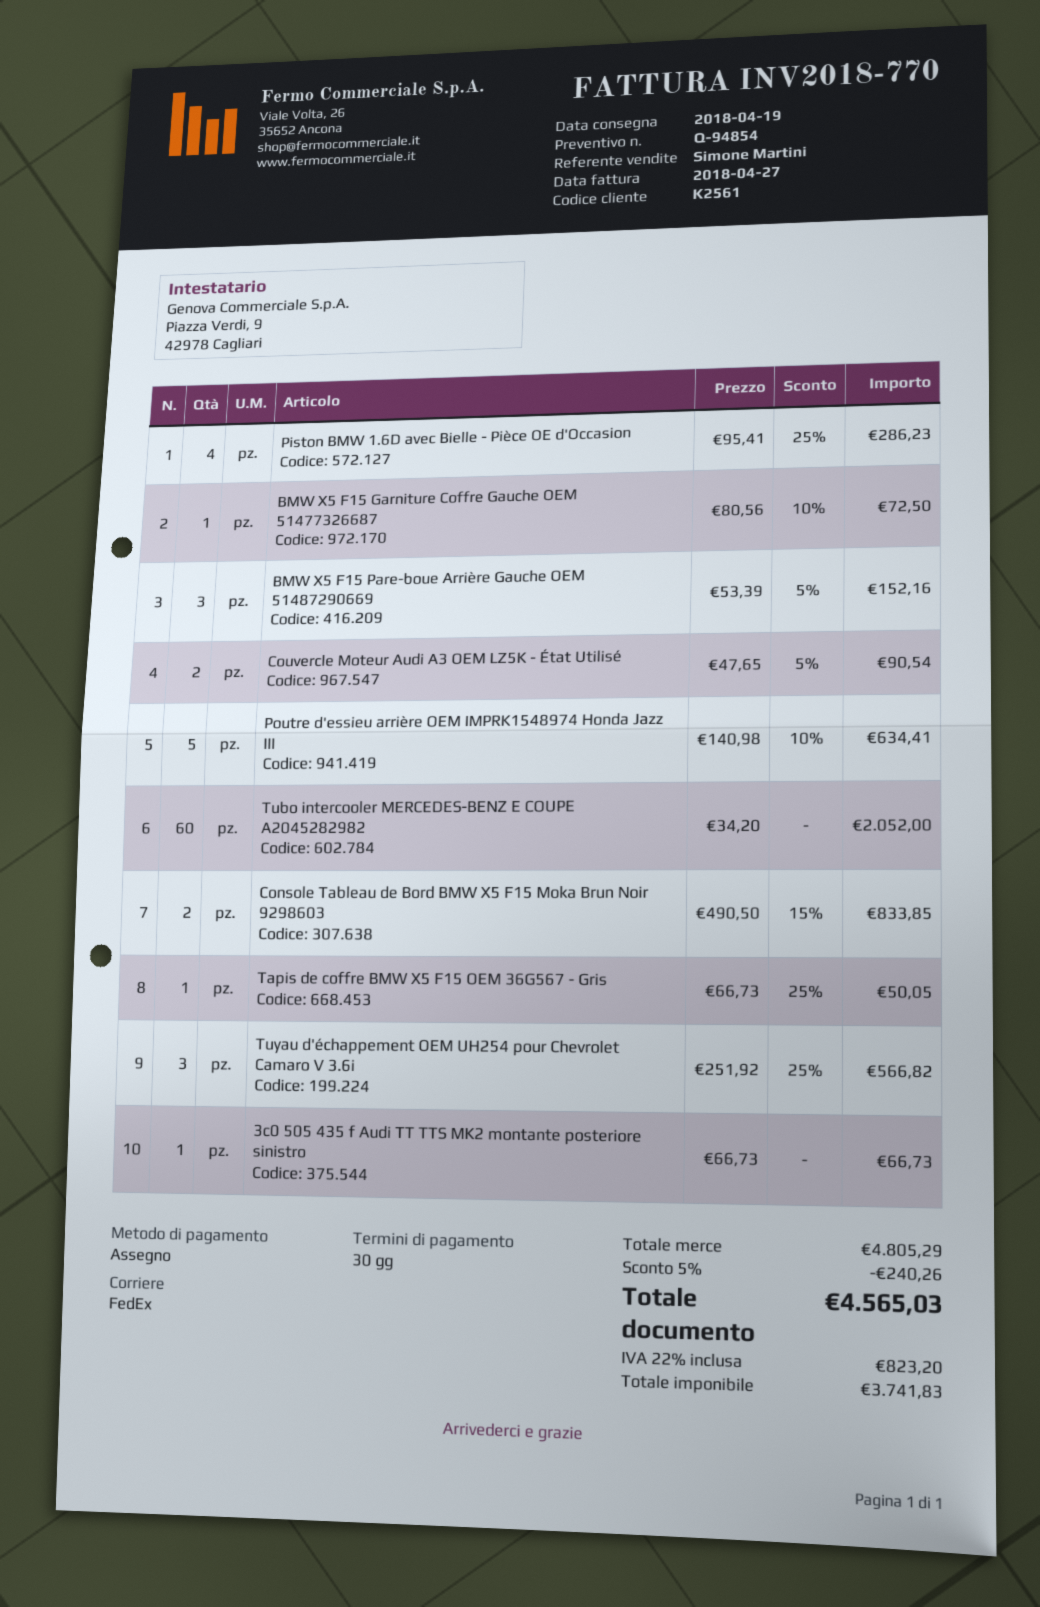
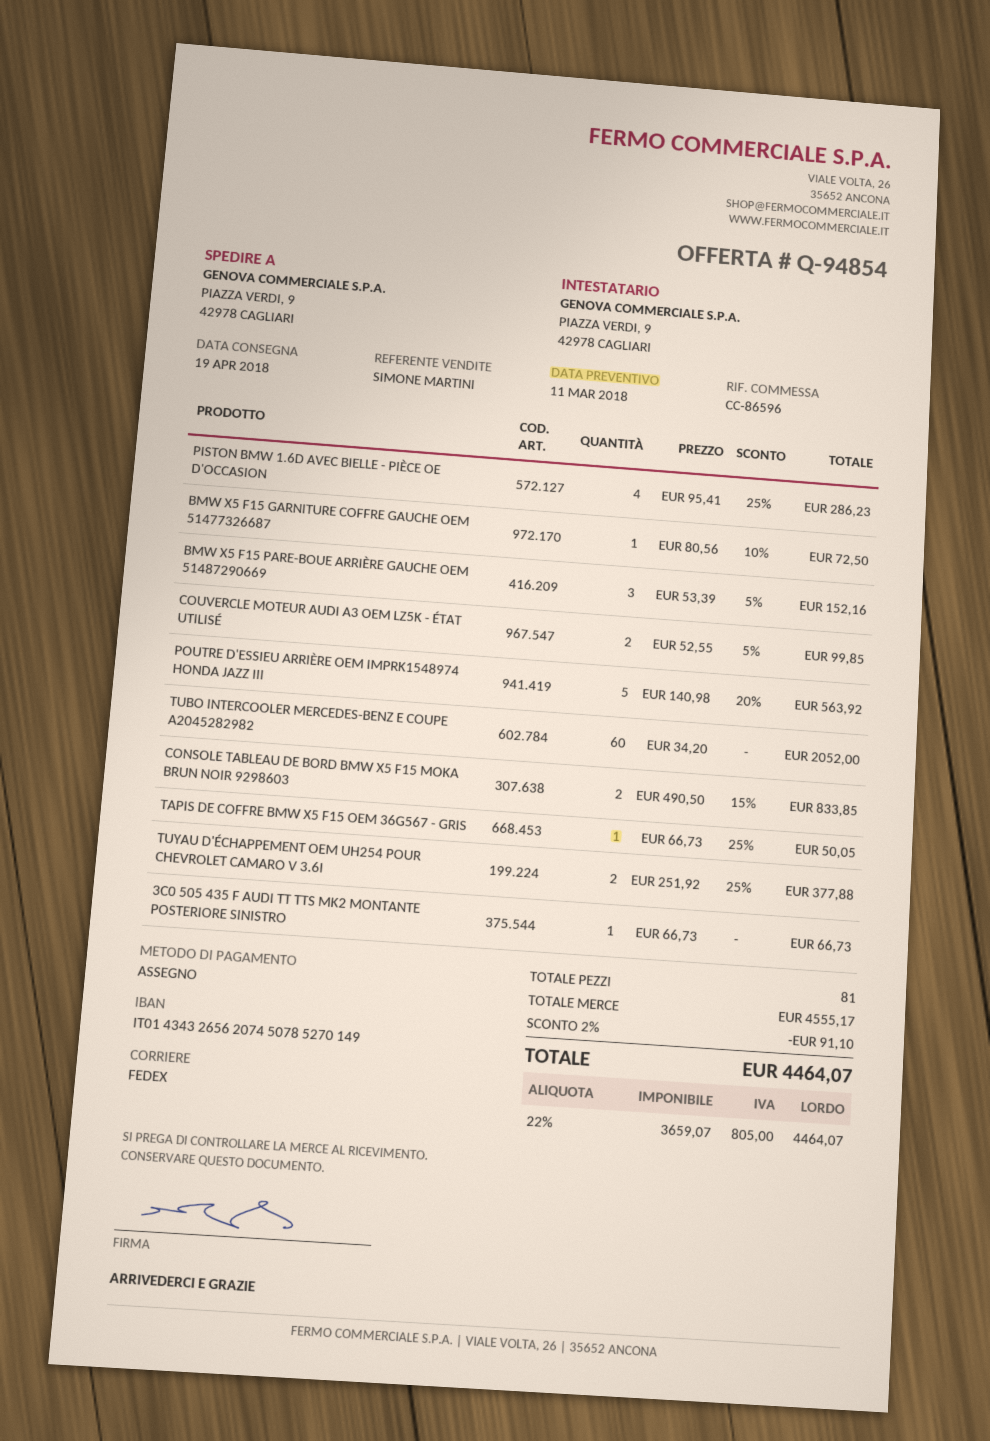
Couvercle Moteur Audi A3 OEM LZ5K - État Utilisé: 2 x 47.65 - 5% = 90.54 -> 2 x 52.55 - 5% = 99.85
Poutre d'essieu arrière OEM IMPRK1548974 Honda Jazz III: 5 x 140.98 - 10% = 634.41 -> 5 x 140.98 - 20% = 563.92
Tuyau d'échappement OEM UH254 pour Chevrolet Camaro V 3.6i: 3 x 251.92 - 25% = 566.82 -> 2 x 251.92 - 25% = 377.88
subtotal: 4805.29 -> 4555.17
discount: 5% = 240.26 -> 2% = 91.10
net: 3741.83 -> 3659.07
tax: 22% = 823.20 -> 22% = 805.00
total: 4565.03 -> 4464.07

